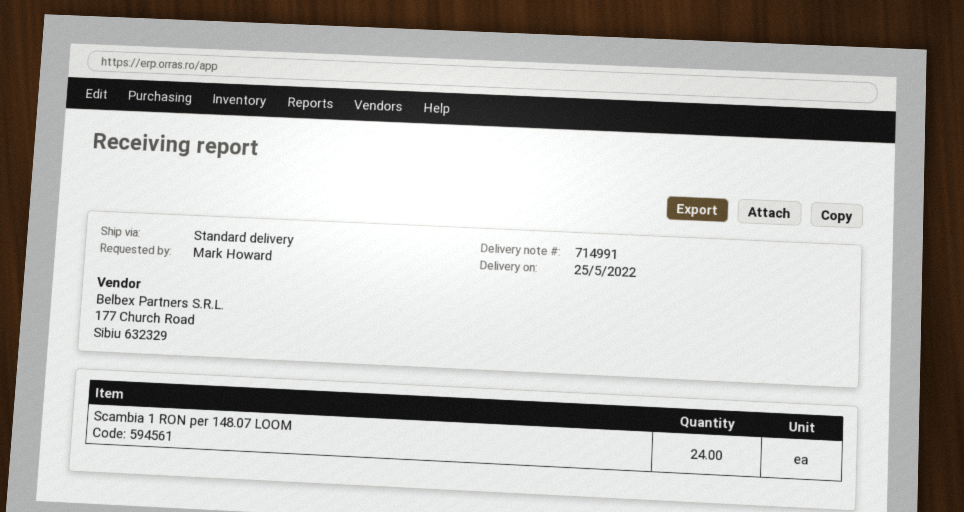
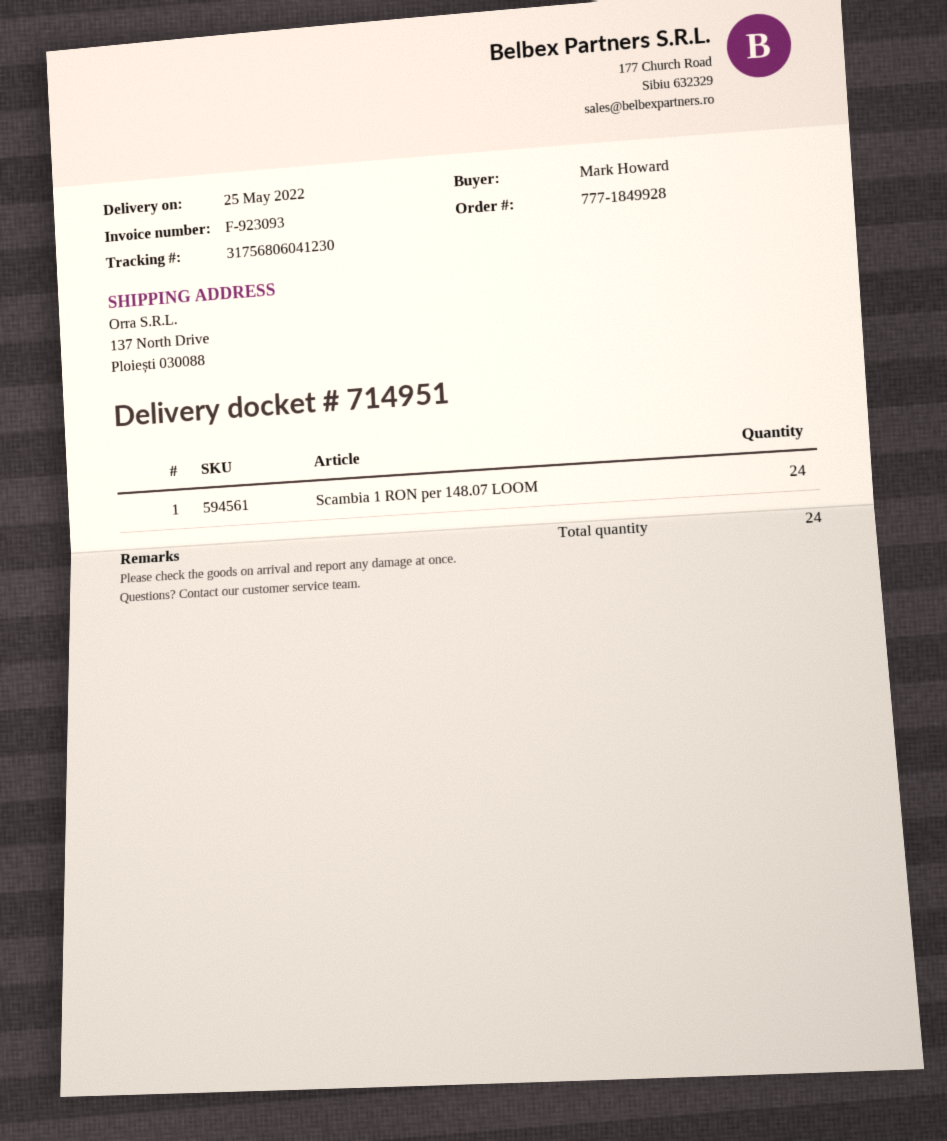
delivery note number: 714991 -> 714951

